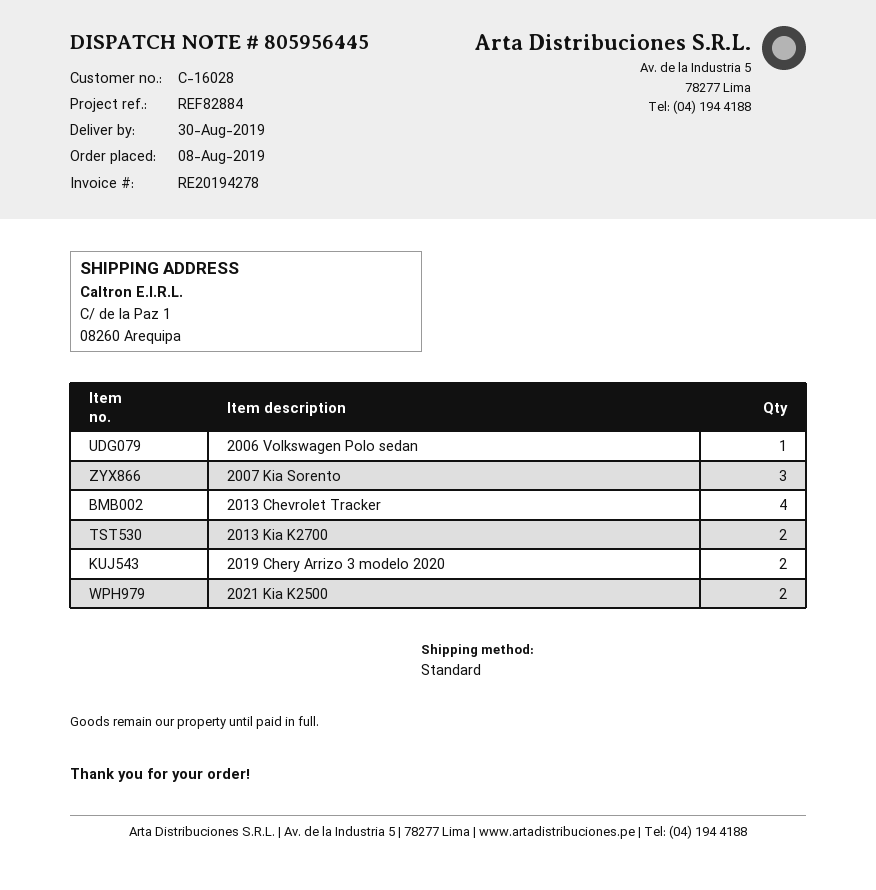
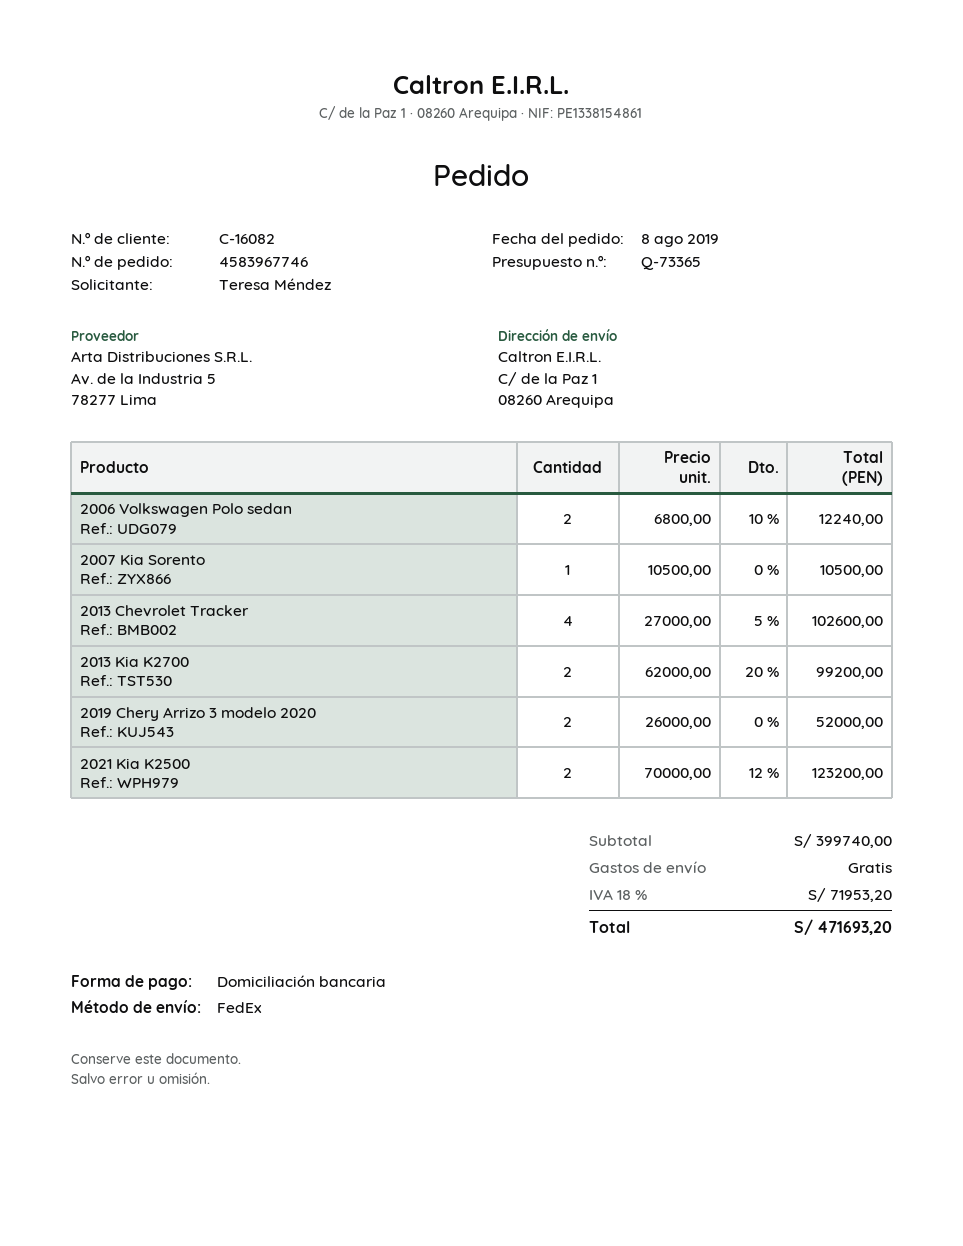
customer number: C-16028 -> C-16082
shipping method: standard -> FedEx
2006 Volkswagen Polo sedan: 1 -> 2
2007 Kia Sorento: 3 -> 1

